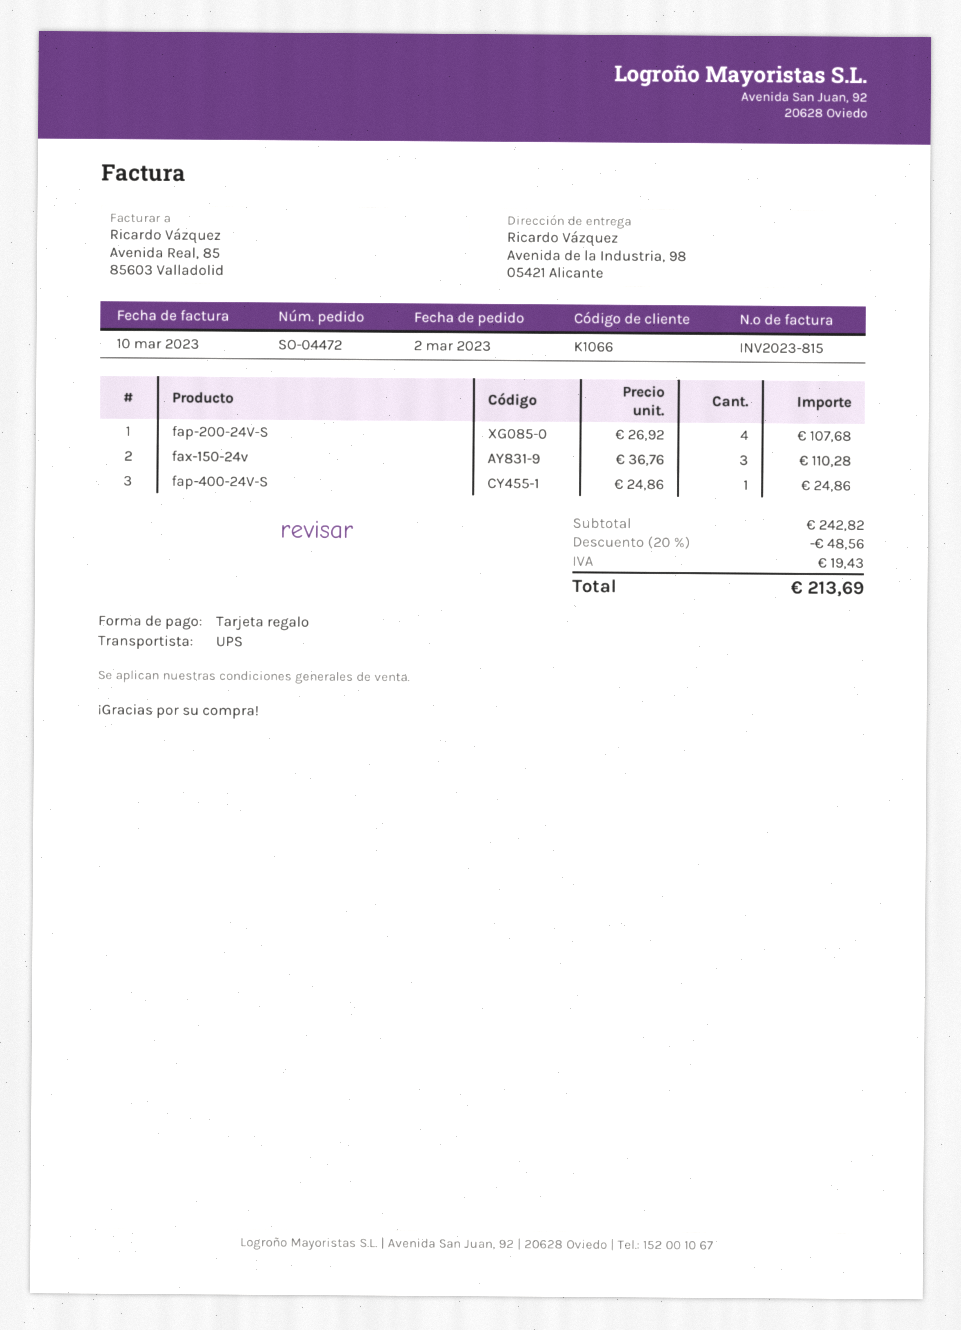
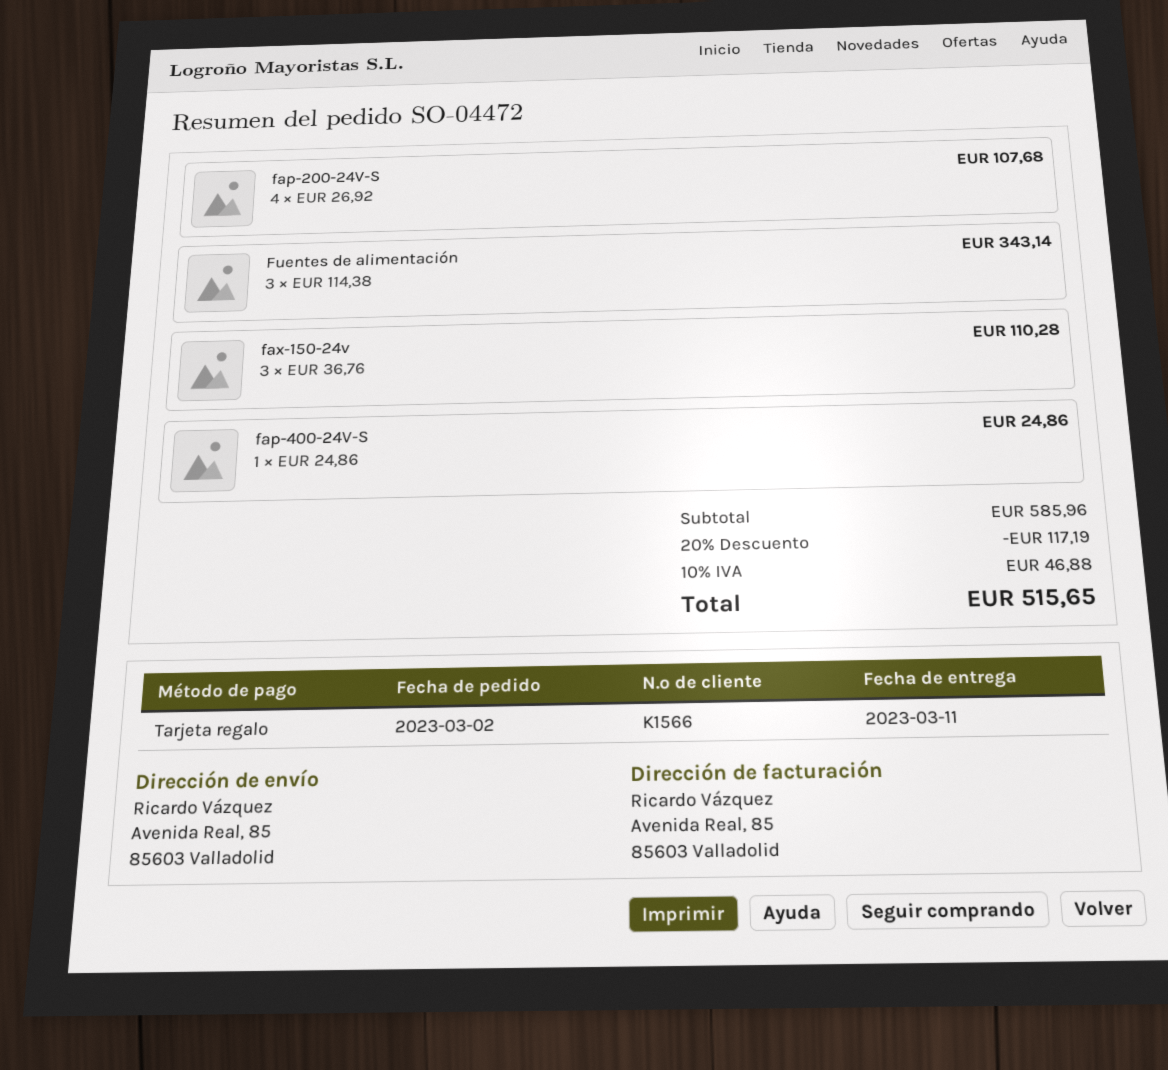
customer number: K1066 -> K1566
ship to: Avenida de la Industria, 98, 05421 Alicante -> Avenida Real, 85, 85603 Valladolid
Fuentes de alimentación: none -> 3 x 114.38 = 343.14
subtotal: 242.82 -> 585.96
discount: 20% = 48.56 -> 20% = 117.19
tax: 19.43 -> 46.88
total: 213.69 -> 515.65

